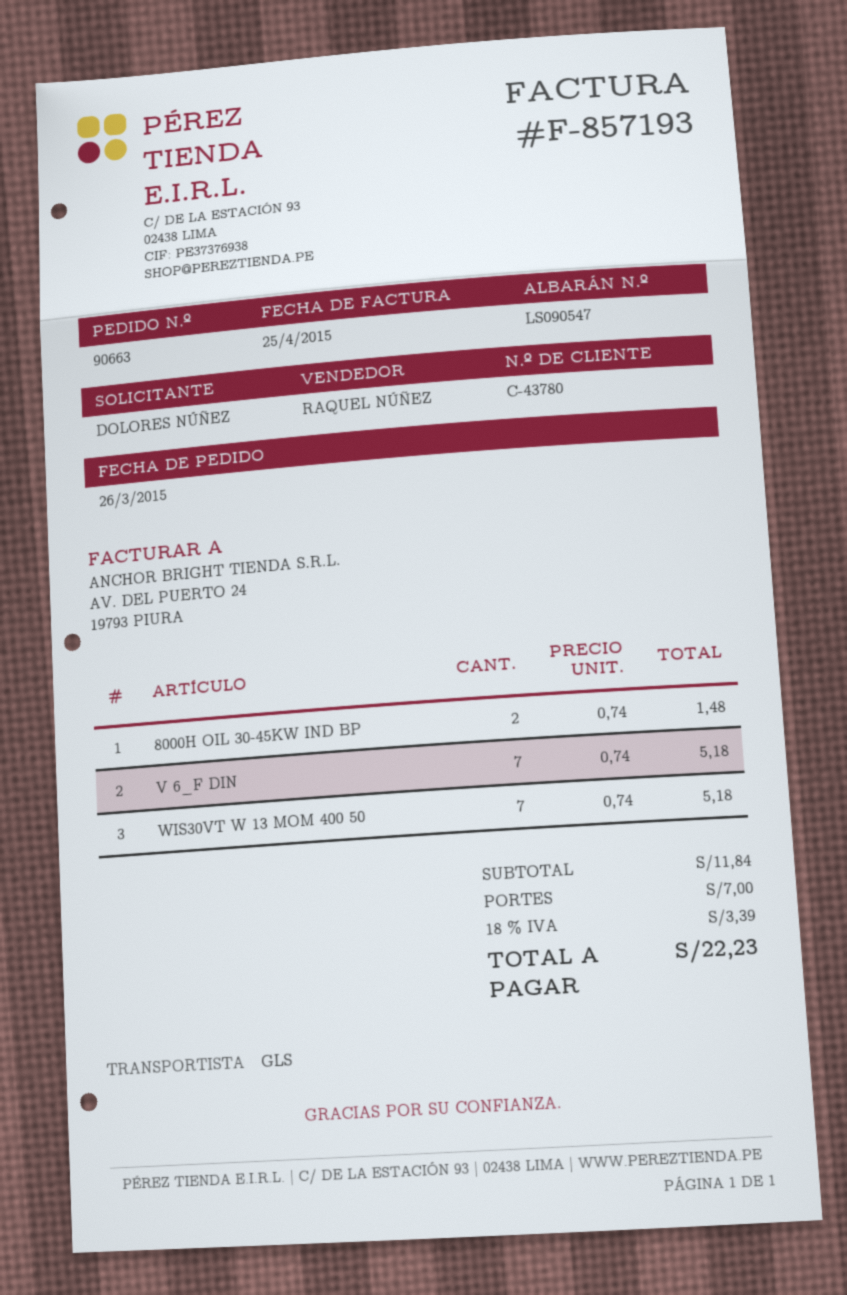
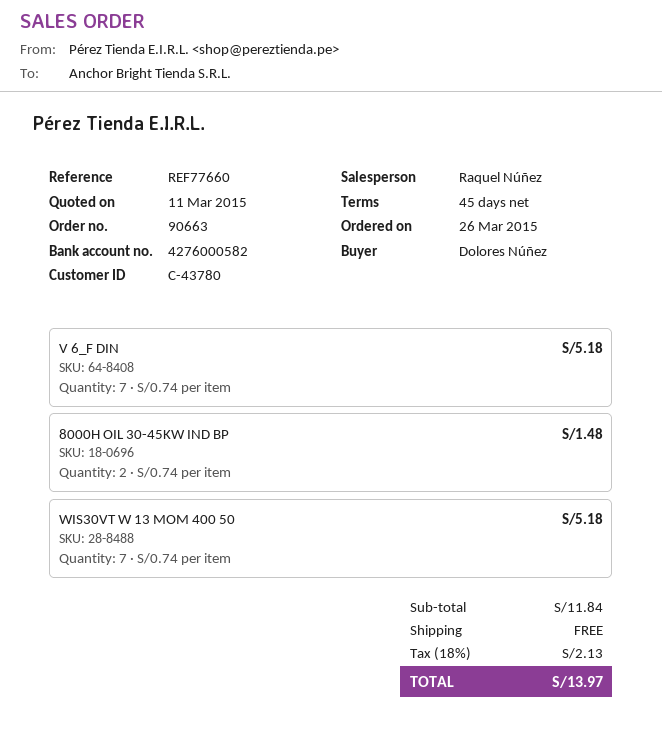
shipping: 7.00 -> 0.00
tax: 18% = 3.39 -> 18% = 2.13
total: 22.23 -> 13.97

